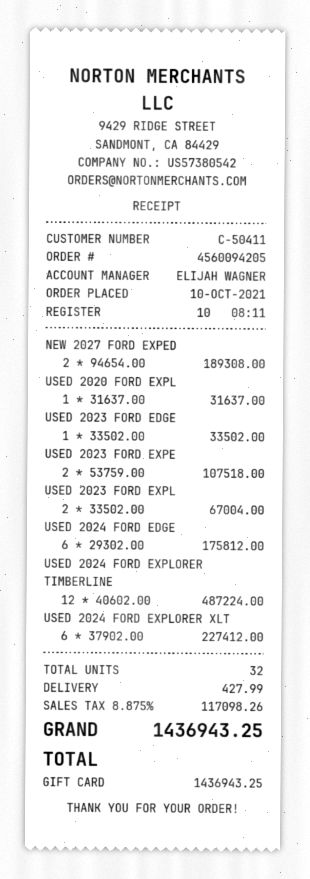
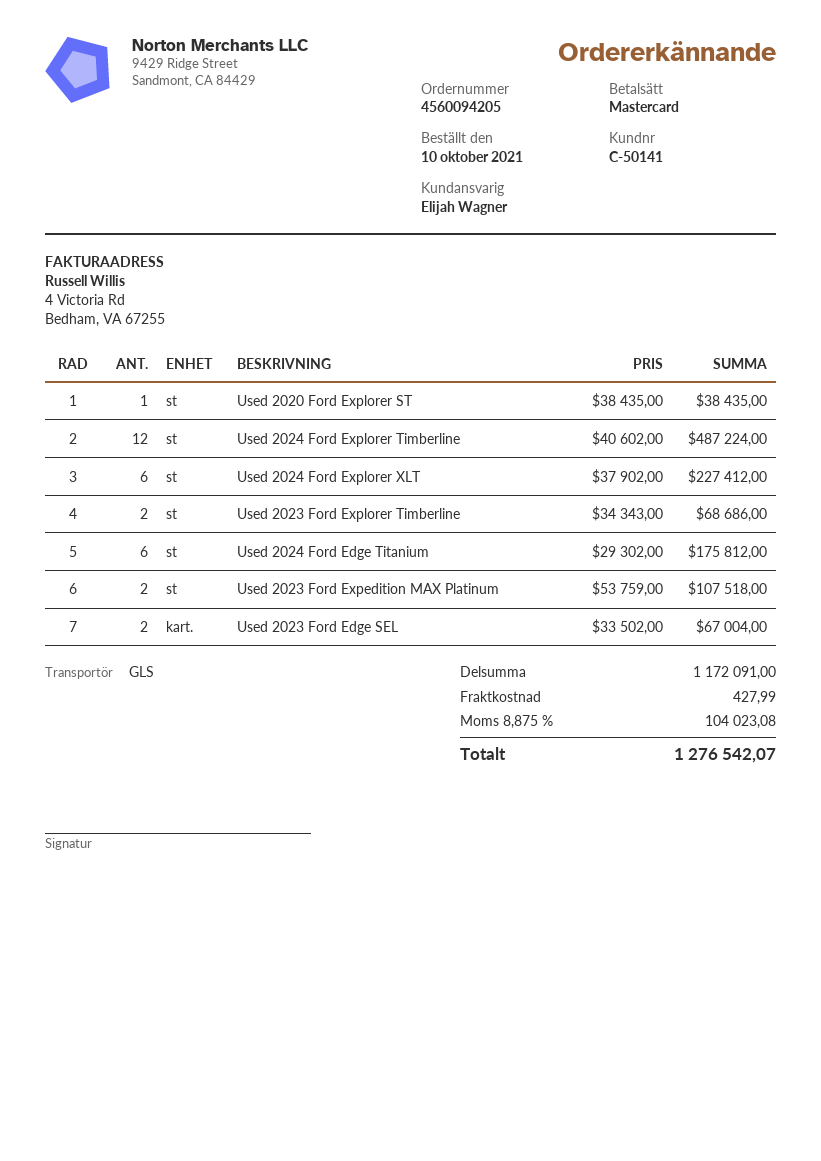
customer number: C-50411 -> C-50141
payment method: gift card -> Mastercard
NEW 2027 FORD EXPED: 2 x 94654.00 = 189308.00 -> none
USED 2020 FORD EXPL: 1 x 31637.00 = 31637.00 -> 1 x 38435.00 = 38435.00
USED 2023 FORD EDGE: 1 x 33502.00 = 33502.00 -> 2 x 33502.00 = 67004.00
USED 2023 FORD EXPL: 2 x 33502.00 = 67004.00 -> 2 x 34343.00 = 68686.00
tax: 8.875% = 117098.26 -> 8.875% = 104023.08
total: 1436943.25 -> 1276542.07

